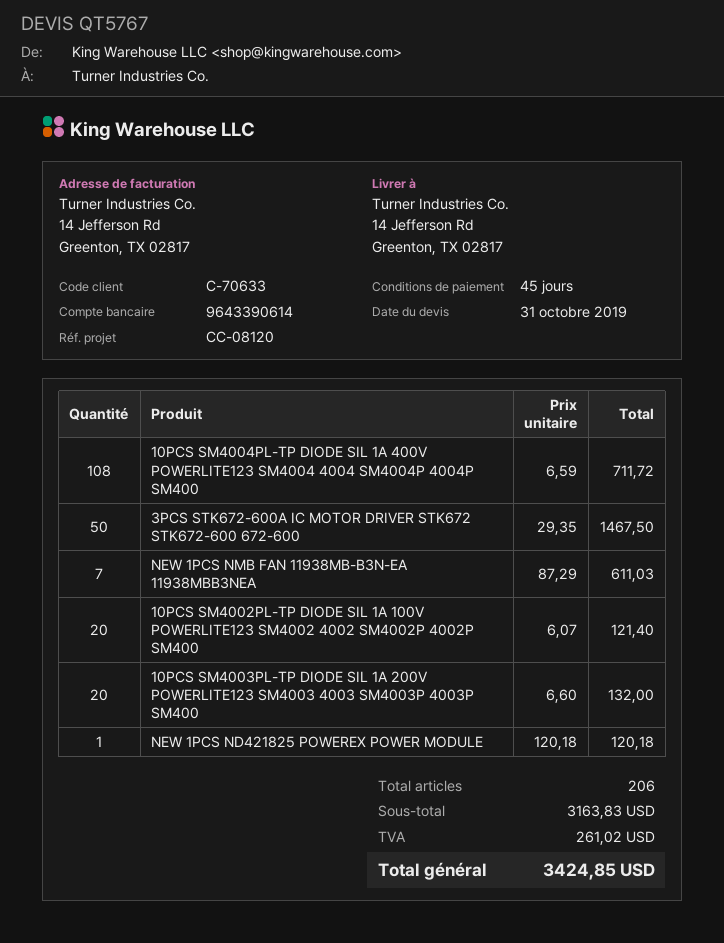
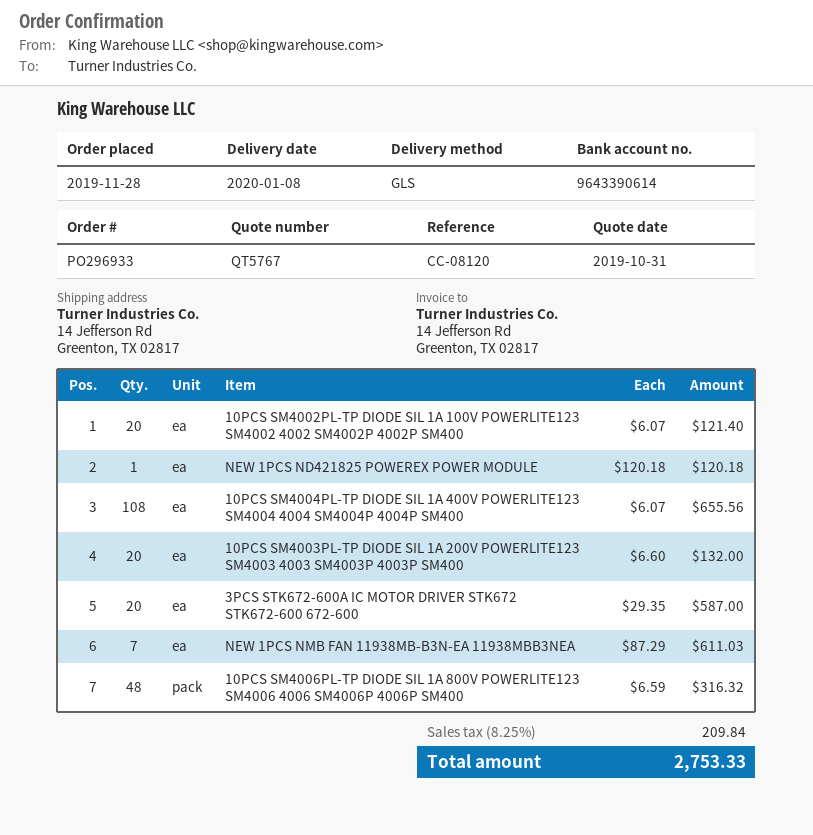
10PCS SM4004PL-TP DIODE SIL 1A 400V POWERLITE123 SM4004 4004 SM4004P 4004P SM400: 108 x 6.59 = 711.72 -> 108 x 6.07 = 655.56
3PCS STK672-600A IC MOTOR DRIVER STK672 STK672-600 672-600: 50 x 29.35 = 1467.50 -> 20 x 29.35 = 587.00
10PCS SM4006PL-TP DIODE SIL 1A 800V POWERLITE123 SM4006 4006 SM4006P 4006P SM400: none -> 48 x 6.59 = 316.32
tax: 261.02 -> 209.84
total: 3424.85 -> 2753.33

